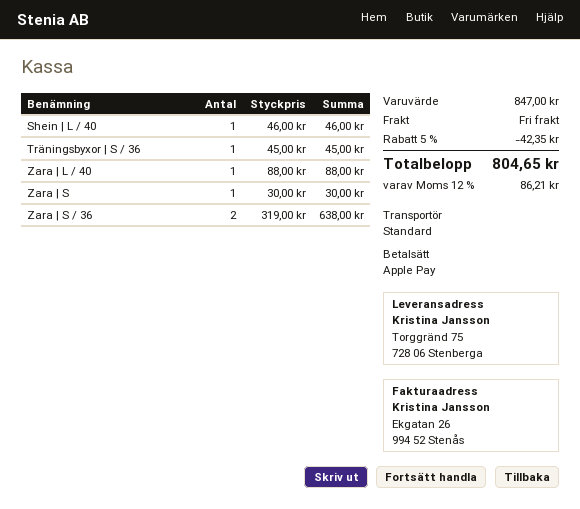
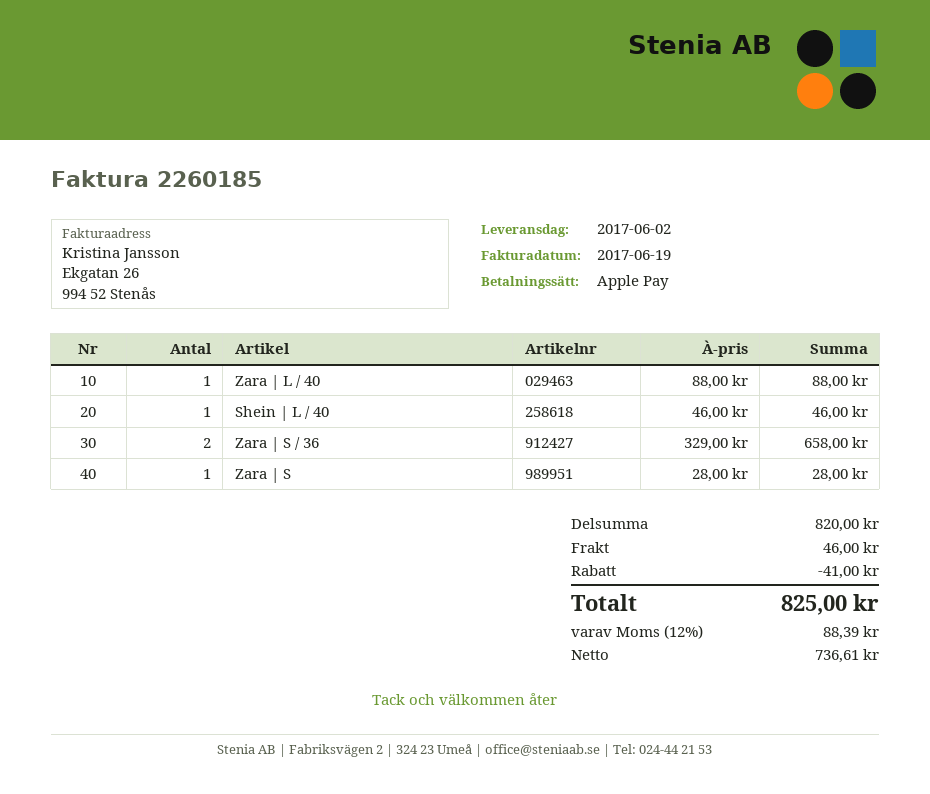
Träningsbyxor | S / 36: 1 x 45.00 = 45.00 -> none
Zara | S: 1 x 30.00 = 30.00 -> 1 x 28.00 = 28.00
Zara | S / 36: 2 x 319.00 = 638.00 -> 2 x 329.00 = 658.00
subtotal: 847.00 -> 820.00
discount: 42.35 -> 41.00
shipping: 0.00 -> 46.00
tax: 12% = 86.21 -> 12% = 88.39
total: 804.65 -> 825.00

